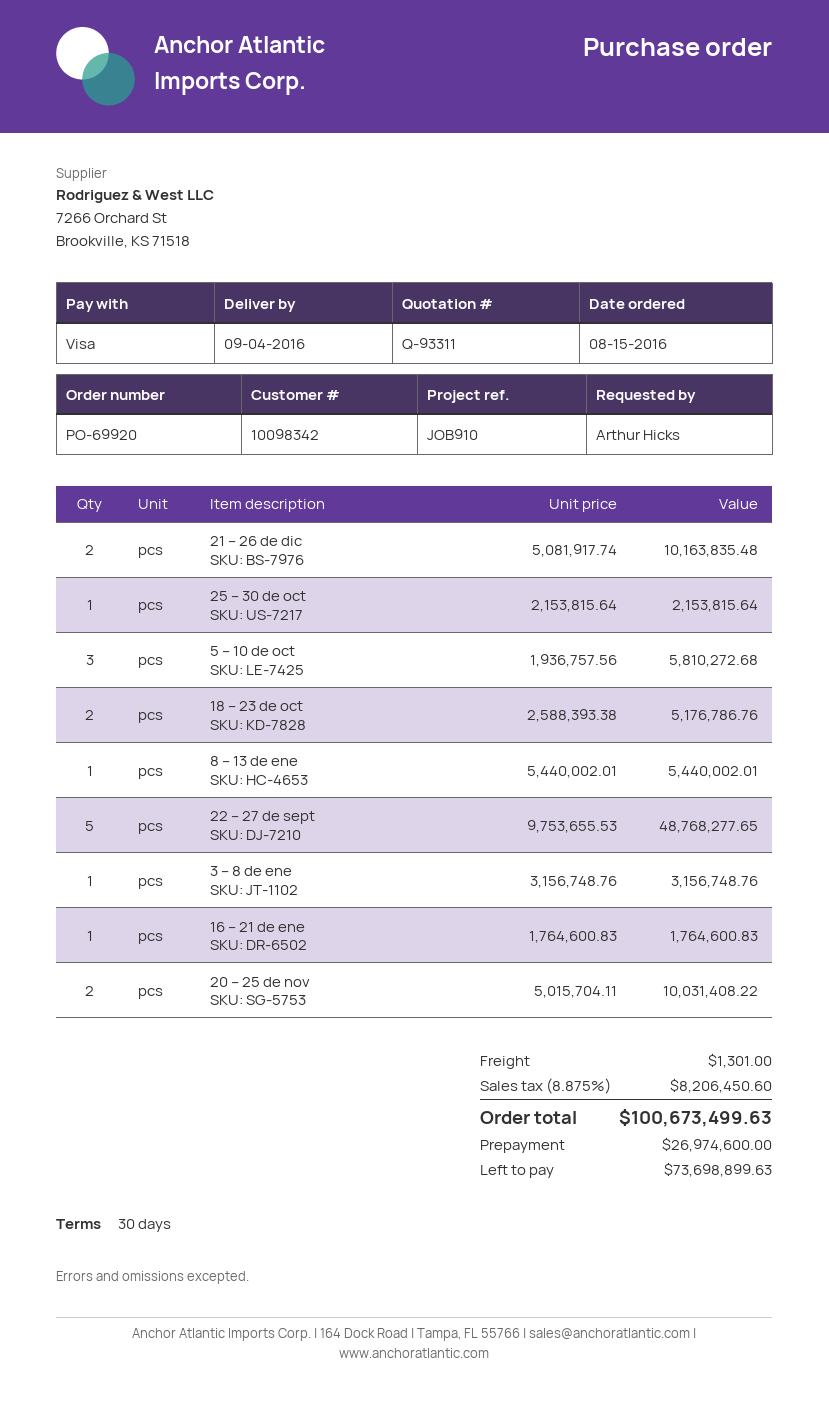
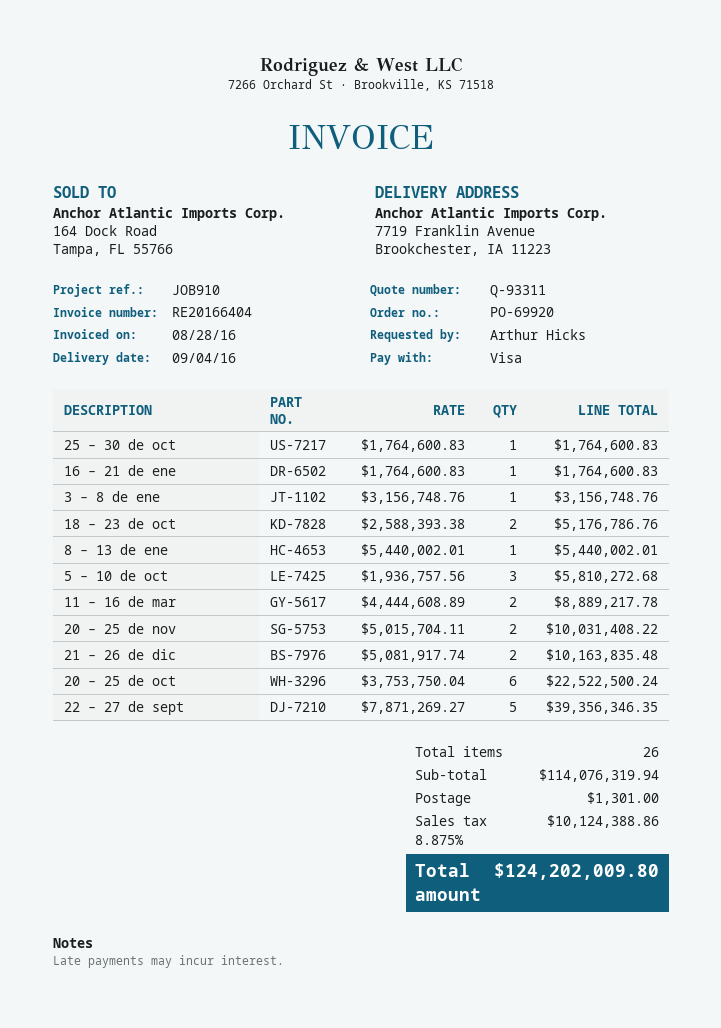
25 – 30 de oct: 1 x 2153815.64 = 2153815.64 -> 1 x 1764600.83 = 1764600.83
22 – 27 de sept: 5 x 9753655.53 = 48768277.65 -> 5 x 7871269.27 = 39356346.35
11 – 16 de mar: none -> 2 x 4444608.89 = 8889217.78
20 – 25 de oct: none -> 6 x 3753750.04 = 22522500.24
tax: 8.875% = 8206450.60 -> 8.875% = 10124388.86
total: 100673499.63 -> 124202009.80

